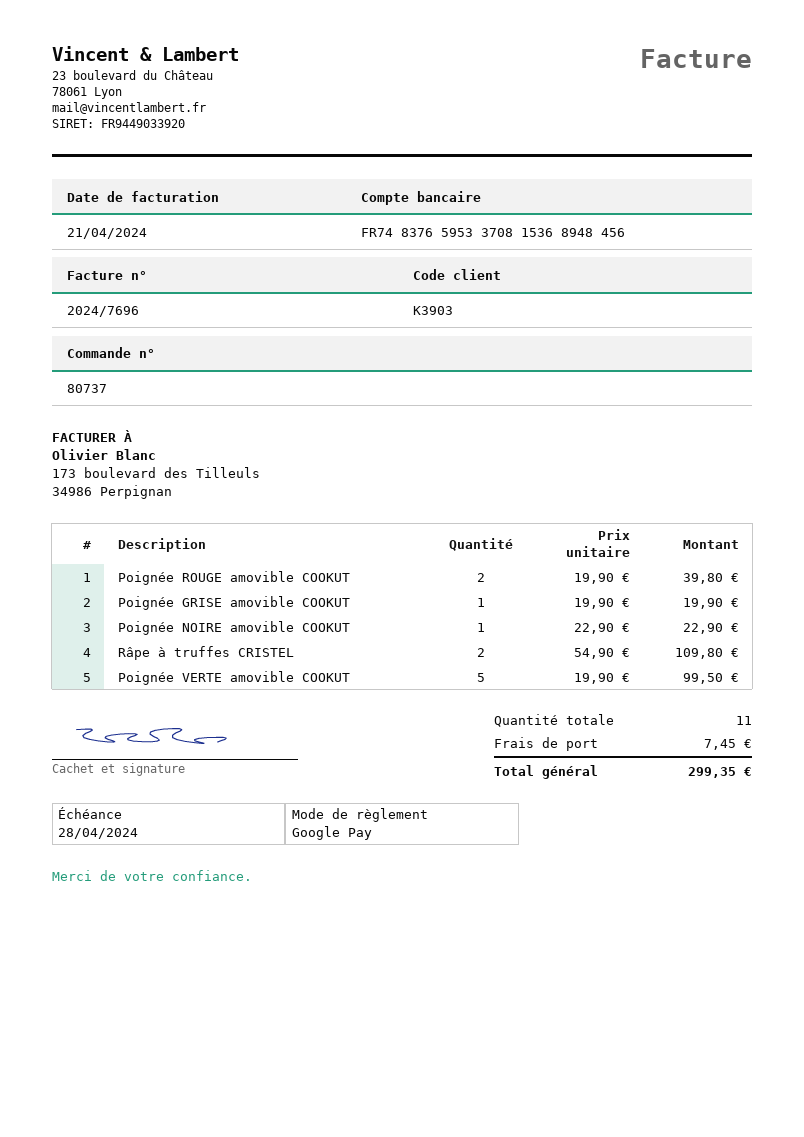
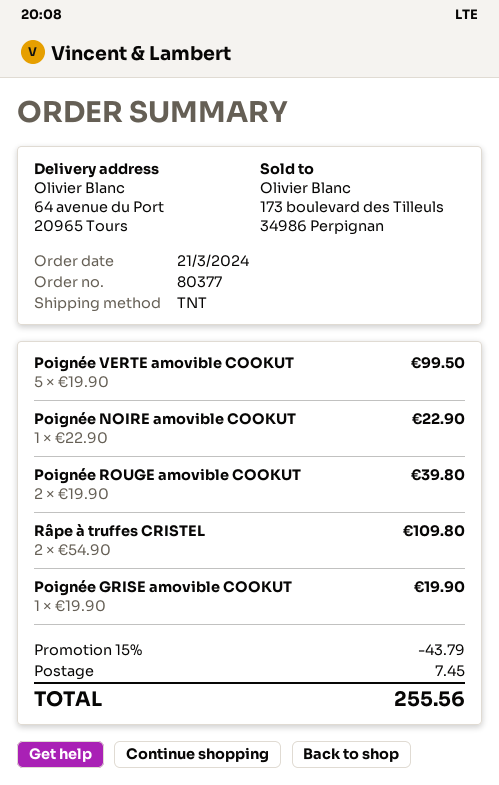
order number: 80737 -> 80377
discount: none -> 15% = 43.79
total: 299.35 -> 255.56

